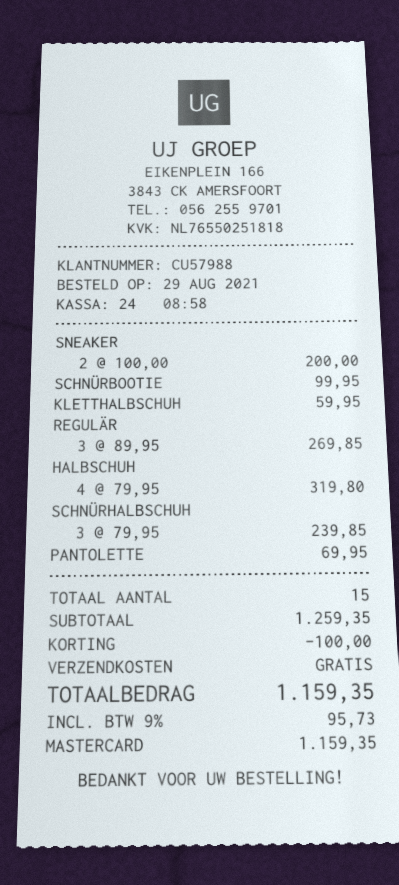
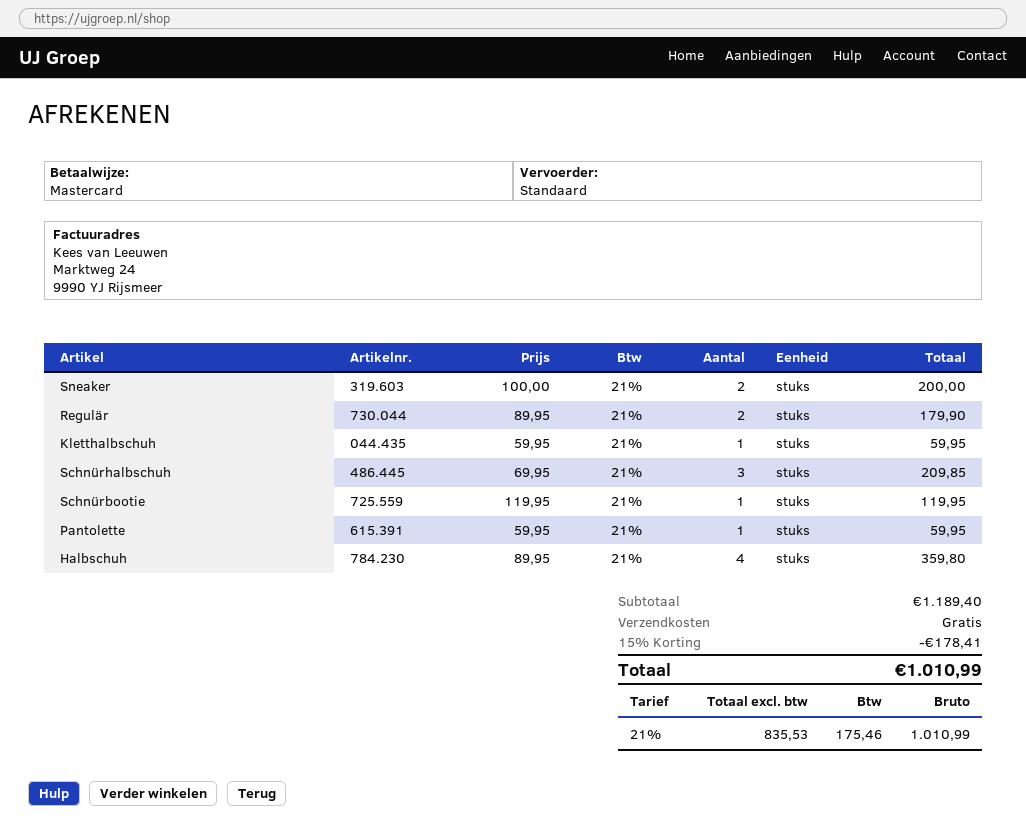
SCHNÜRBOOTIE: 1 x 99.95 = 99.95 -> 1 x 119.95 = 119.95
REGULÄR: 3 x 89.95 = 269.85 -> 2 x 89.95 = 179.90
HALBSCHUH: 4 x 79.95 = 319.80 -> 4 x 89.95 = 359.80
SCHNÜRHALBSCHUH: 3 x 79.95 = 239.85 -> 3 x 69.95 = 209.85
PANTOLETTE: 1 x 69.95 = 69.95 -> 1 x 59.95 = 59.95
subtotal: 1259.35 -> 1189.40
discount: 100.00 -> 178.41
tax: 9% = 95.73 -> 21% = 175.46
total: 1159.35 -> 1010.99

